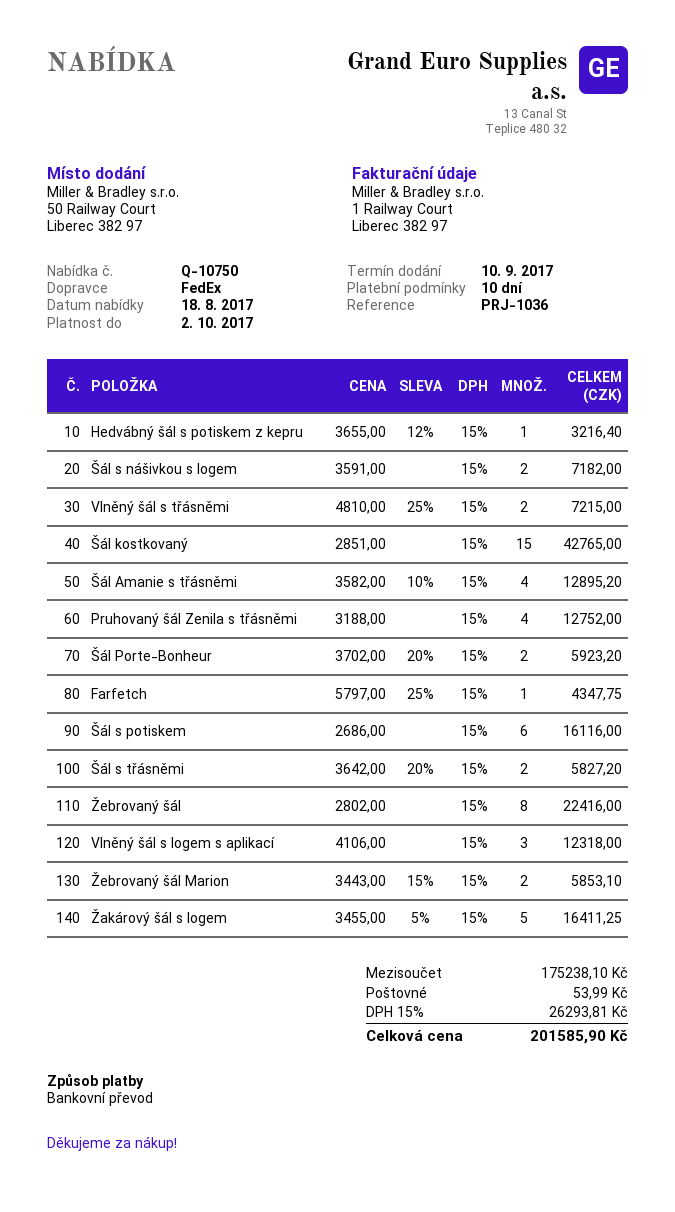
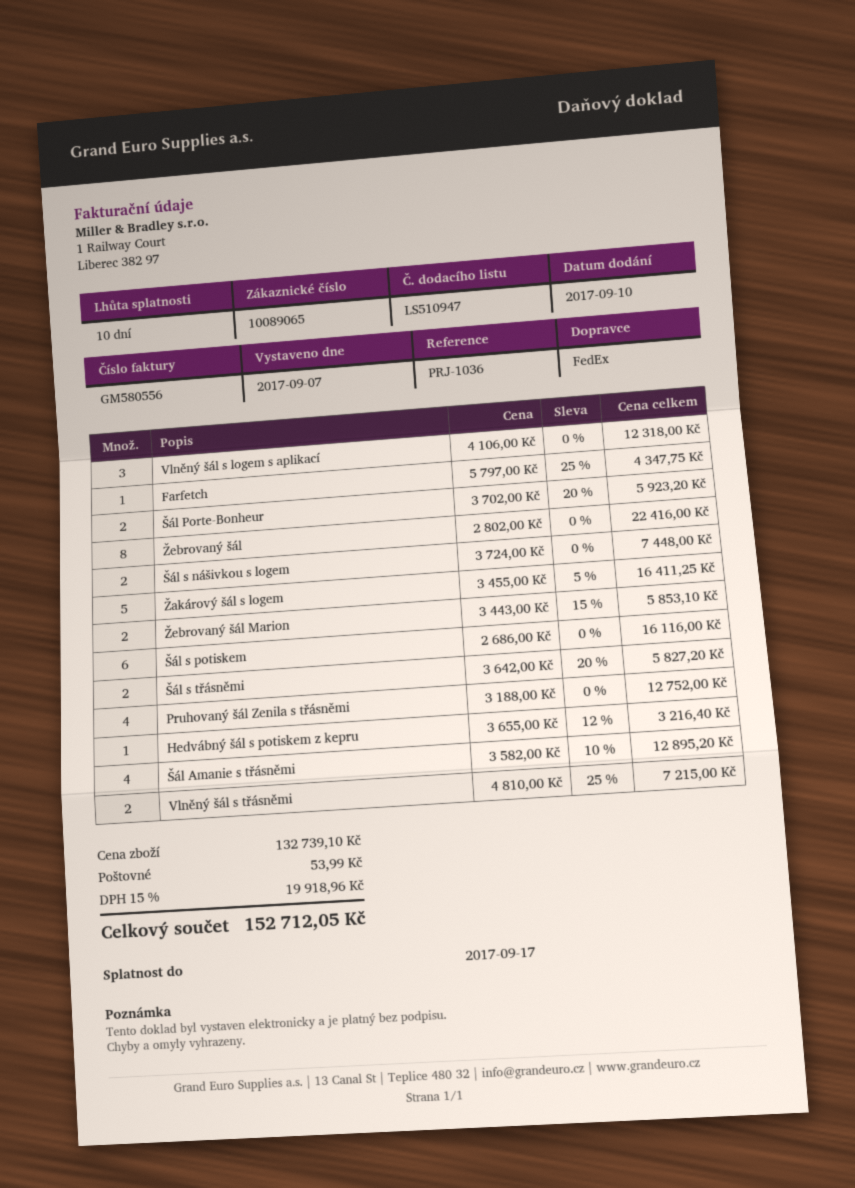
Šál s nášivkou s logem: 2 x 3591.00 = 7182.00 -> 2 x 3724.00 = 7448.00
Šál kostkovaný: 15 x 2851.00 = 42765.00 -> none
subtotal: 175238.10 -> 132739.10
tax: 15% = 26293.81 -> 15% = 19918.96
total: 201585.90 -> 152712.05

